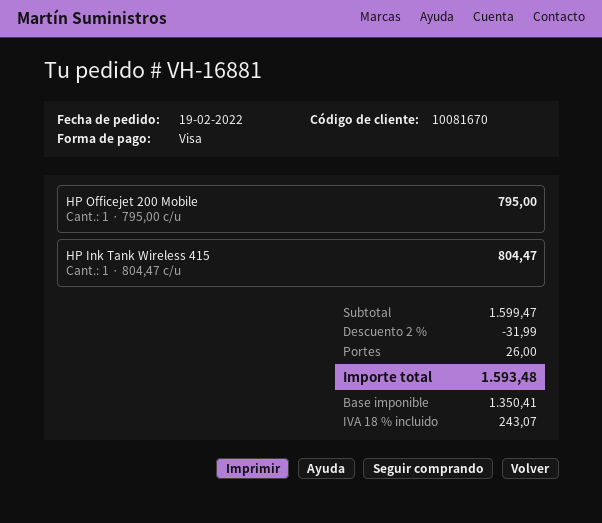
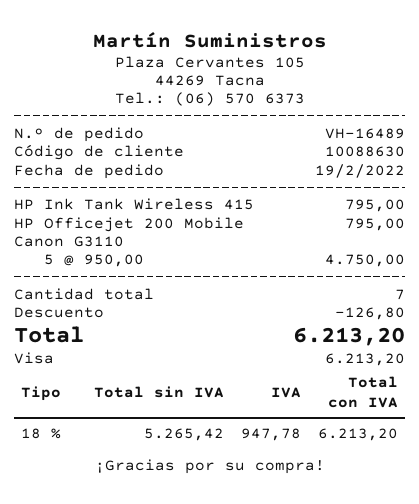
order number: VH-16881 -> VH-16489
customer number: 10081670 -> 10088630
HP Ink Tank Wireless 415: 1 x 804.47 = 804.47 -> 1 x 795.00 = 795.00
Canon G3110: none -> 5 x 950.00 = 4750.00
discount: 31.99 -> 126.80
shipping: 26.00 -> none
net: 1350.41 -> 5265.42
tax: 18% = 243.07 -> 18% = 947.78
total: 1593.48 -> 6213.20

